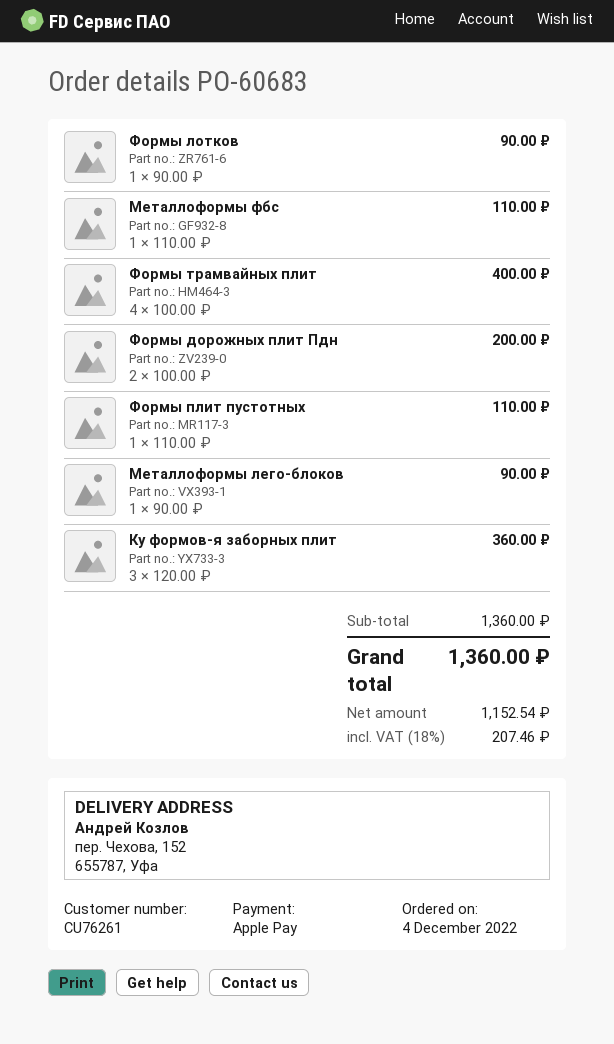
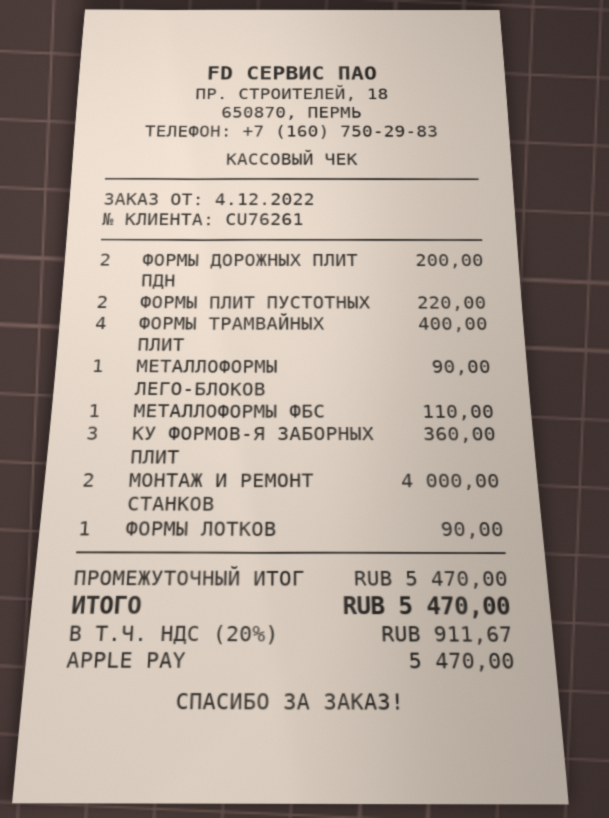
Формы плит пустотных: 1 for 110.00 -> 2 for 220.00
МОНТАЖ И РЕМОНТ СТАНКОВ: none -> 2 for 4000.00
subtotal: 1360.00 -> 5470.00
tax: 18% = 207.46 -> 20% = 911.67
total: 1360.00 -> 5470.00

